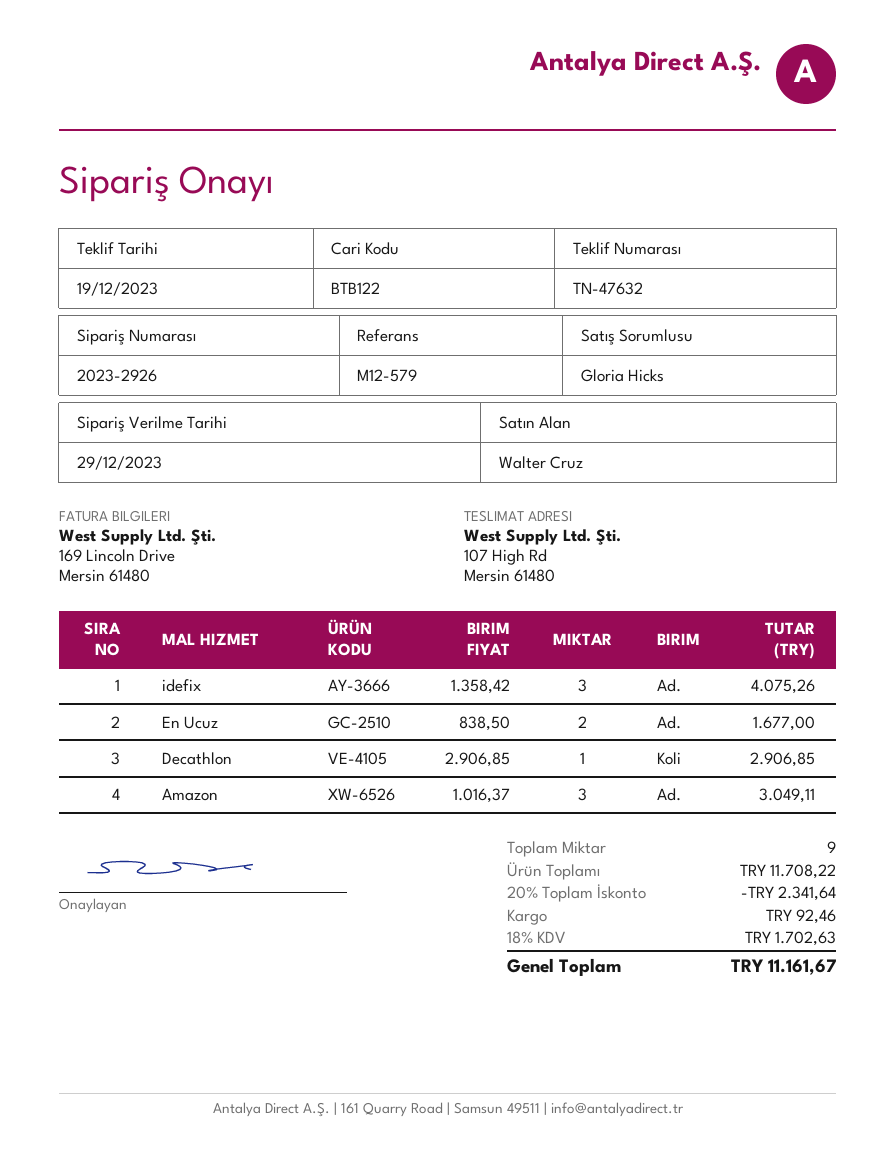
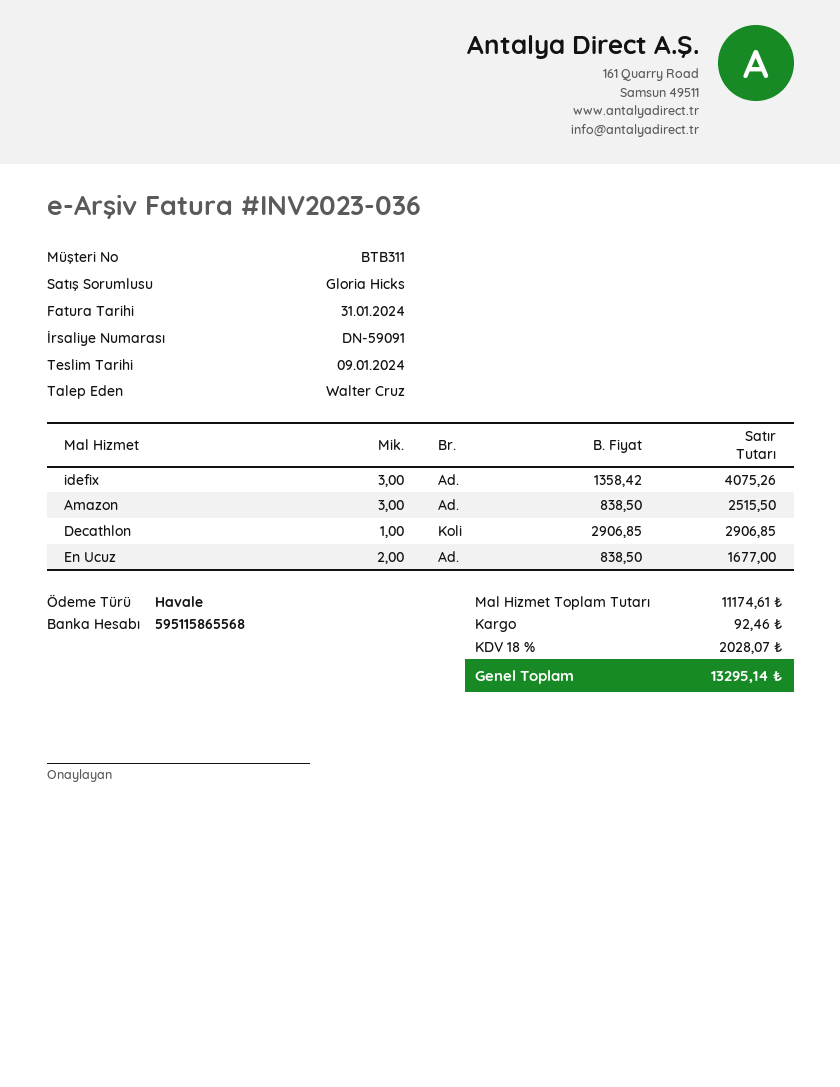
customer number: BTB122 -> BTB311
Amazon: 3 x 1016.37 = 3049.11 -> 3 x 838.50 = 2515.50
subtotal: 11708.22 -> 11174.61
discount: 20% = 2341.64 -> none
tax: 18% = 1702.63 -> 18% = 2028.07
total: 11161.67 -> 13295.14

